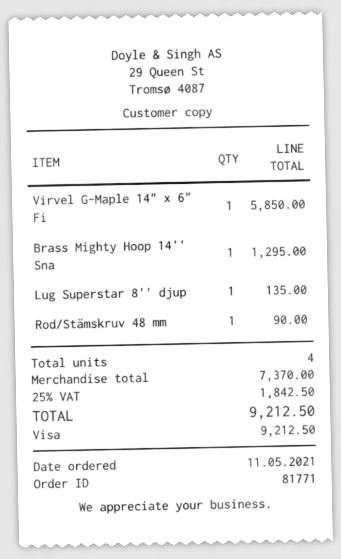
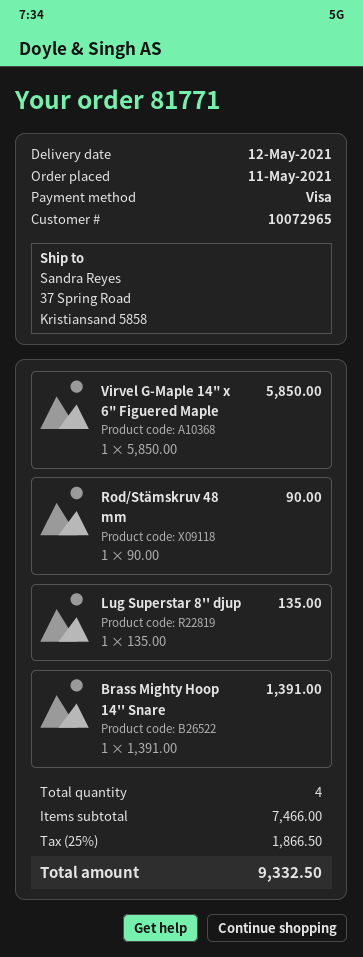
Brass Mighty Hoop 14'' Sna: 1 for 1295.00 -> 1 for 1391.00
subtotal: 7370.00 -> 7466.00
tax: 25% = 1842.50 -> 25% = 1866.50
total: 9212.50 -> 9332.50

